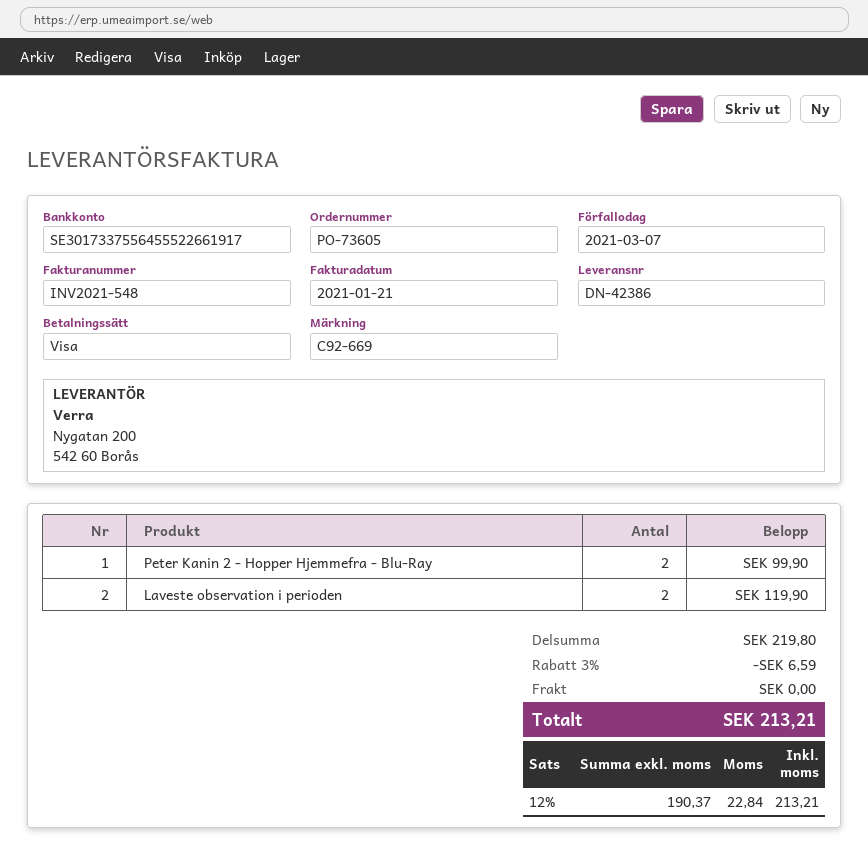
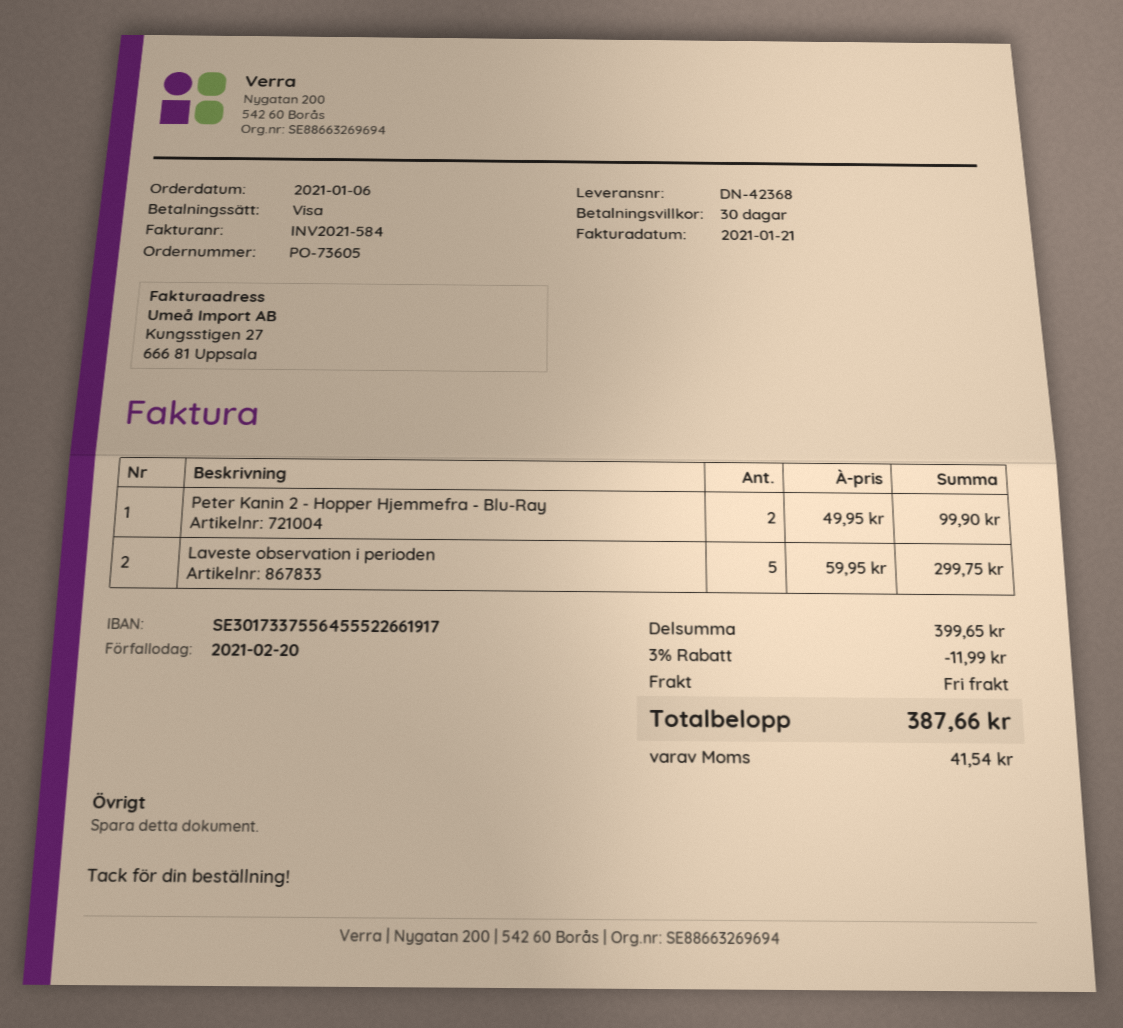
delivery note number: DN-42386 -> DN-42368
invoice number: INV2021-548 -> INV2021-584
due date: 2021-03-07 -> 2021-02-20
Laveste observation i perioden: 2 for 119.90 -> 5 for 299.75
subtotal: 219.80 -> 399.65
discount: 3% = 6.59 -> 3% = 11.99
tax: 22.84 -> 41.54
total: 213.21 -> 387.66

